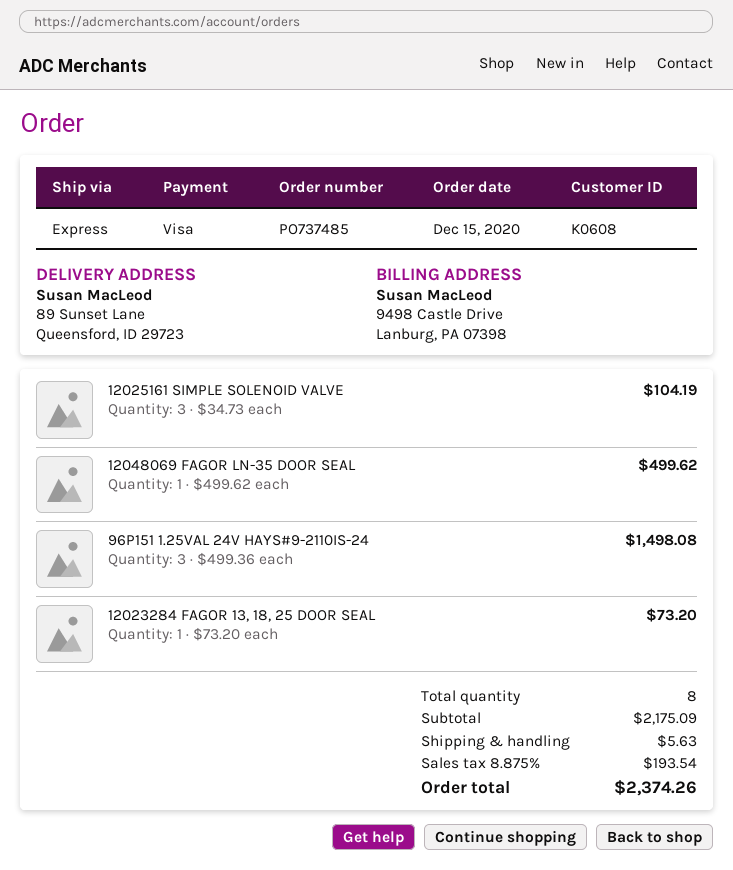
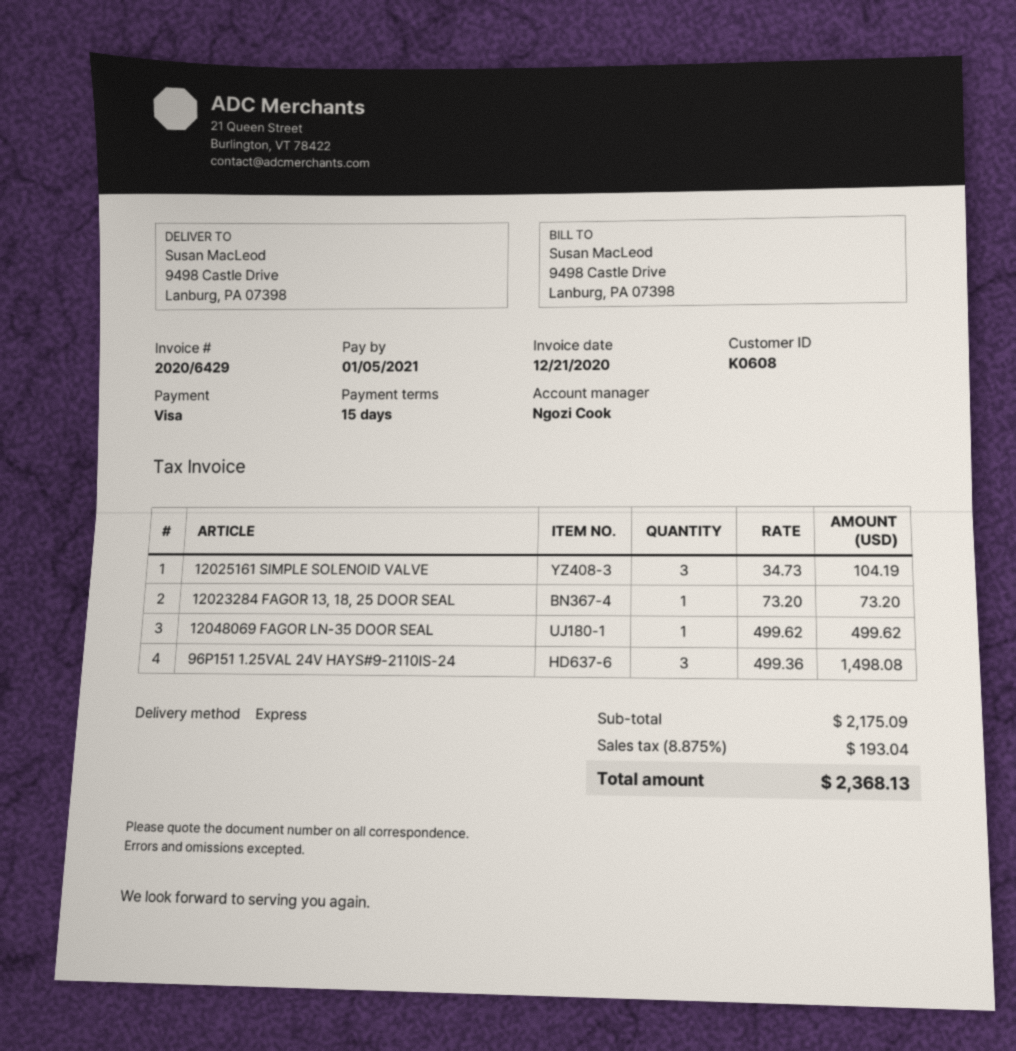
ship to: 89 Sunset Lane, Queensford, ID 29723 -> 9498 Castle Drive, Lanburg, PA 07398
shipping: 5.63 -> none
tax: 8.875% = 193.54 -> 8.875% = 193.04
total: 2374.26 -> 2368.13

